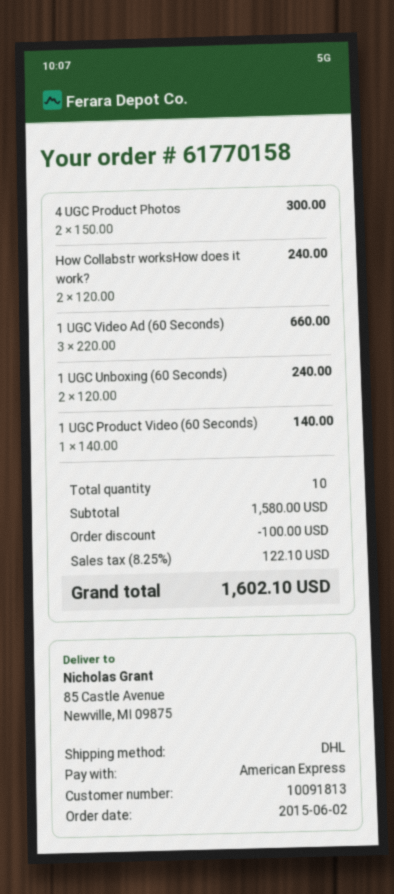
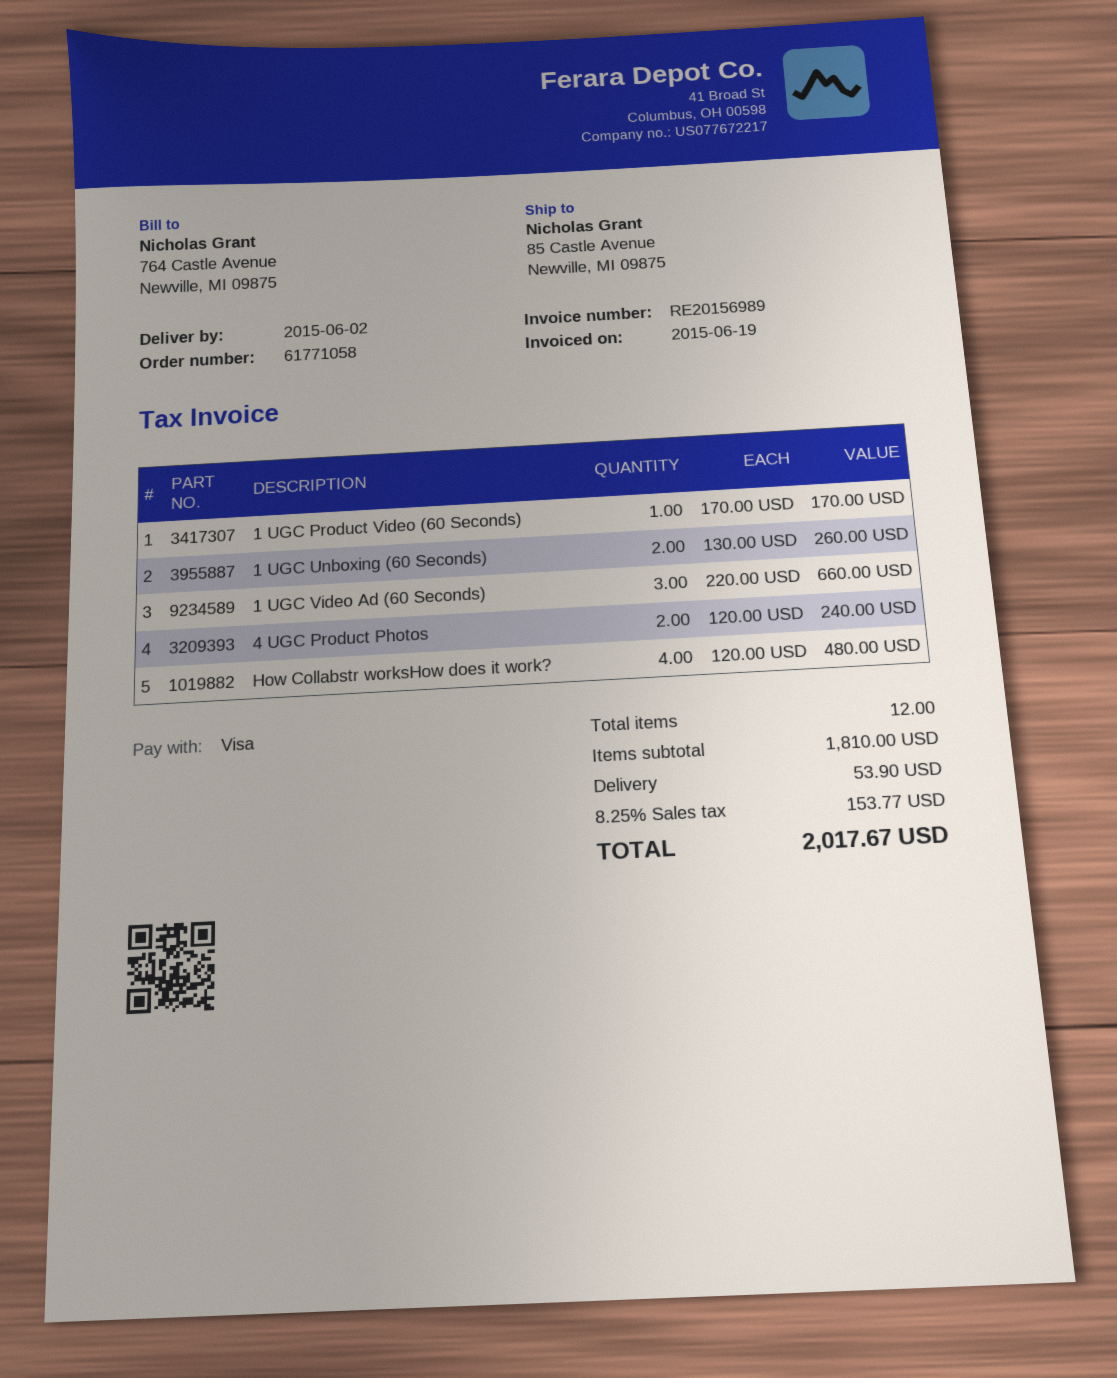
order number: 61770158 -> 61771058
payment method: American Express -> Visa
4 UGC Product Photos: 2 x 150.00 = 300.00 -> 2 x 120.00 = 240.00
How Collabstr worksHow does it work?: 2 x 120.00 = 240.00 -> 4 x 120.00 = 480.00
1 UGC Unboxing (60 Seconds): 2 x 120.00 = 240.00 -> 2 x 130.00 = 260.00
1 UGC Product Video (60 Seconds): 1 x 140.00 = 140.00 -> 1 x 170.00 = 170.00
total quantity: 10 -> 12
subtotal: 1580.00 -> 1810.00
discount: 100.00 -> none
shipping: none -> 53.90
tax: 8.25% = 122.10 -> 8.25% = 153.77
total: 1602.10 -> 2017.67

